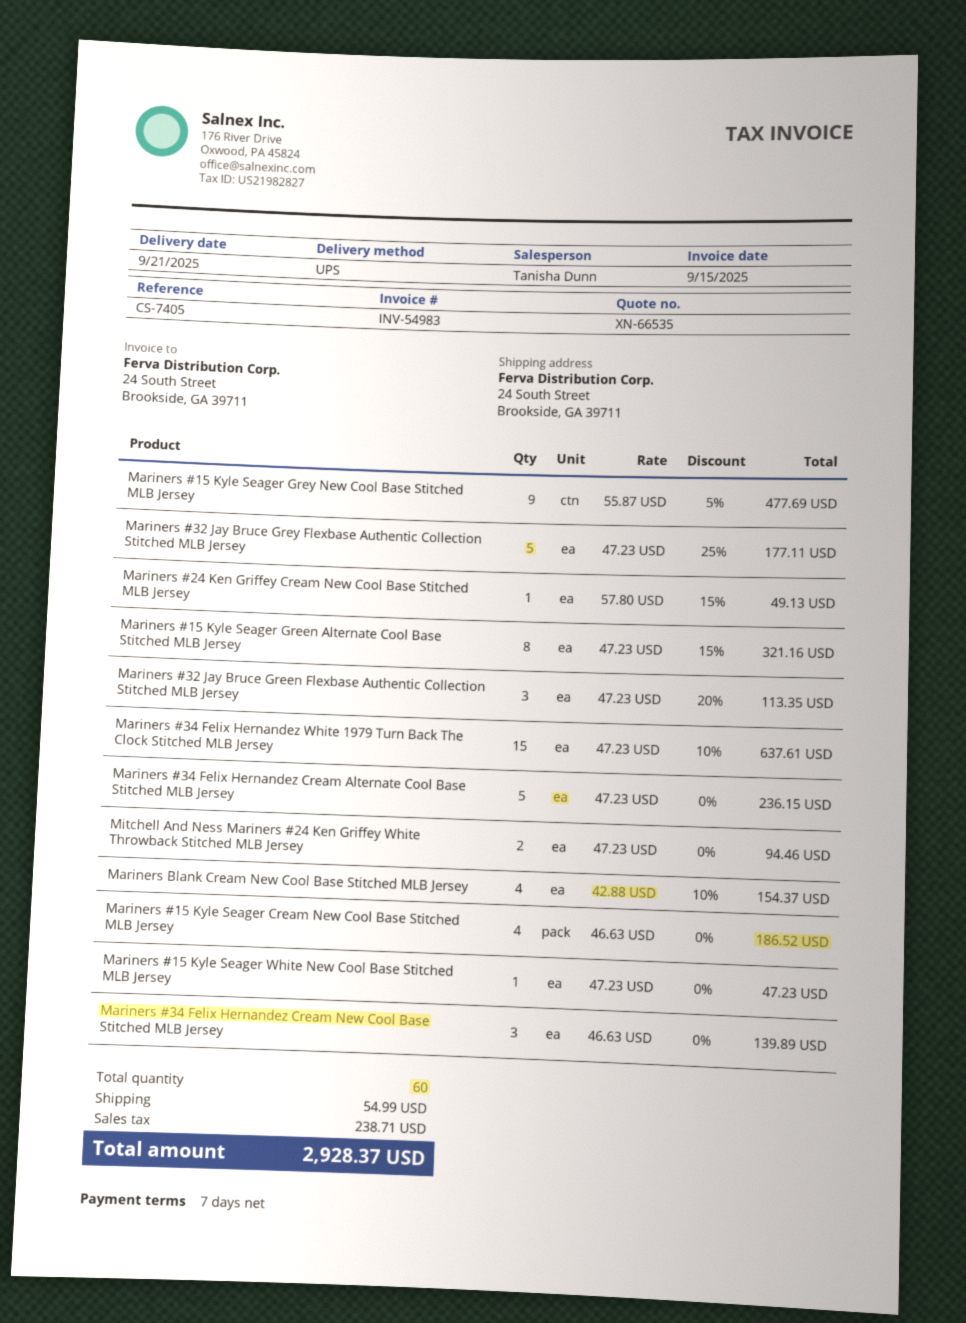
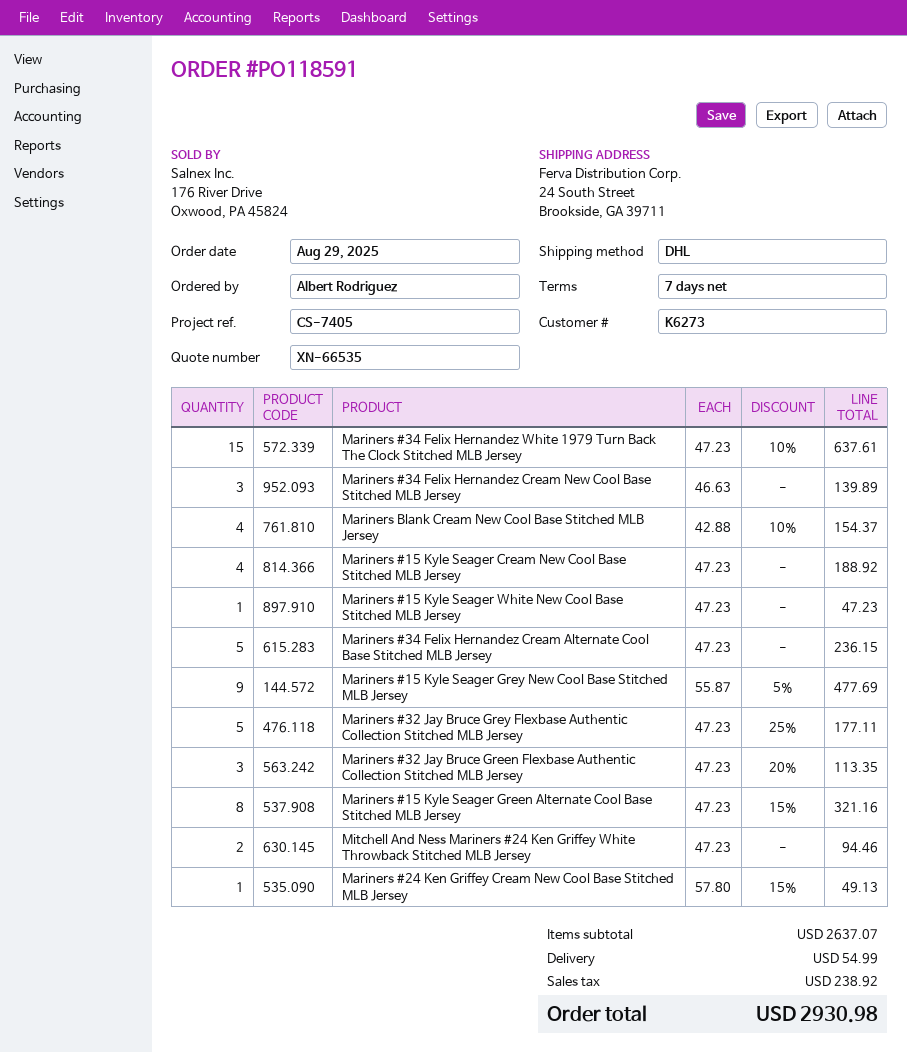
shipping method: UPS -> DHL
Mariners #15 Kyle Seager Cream New Cool Base Stitched MLB Jersey: 4 x 46.63 = 186.52 -> 4 x 47.23 = 188.92
tax: 238.71 -> 238.92
total: 2928.37 -> 2930.98

